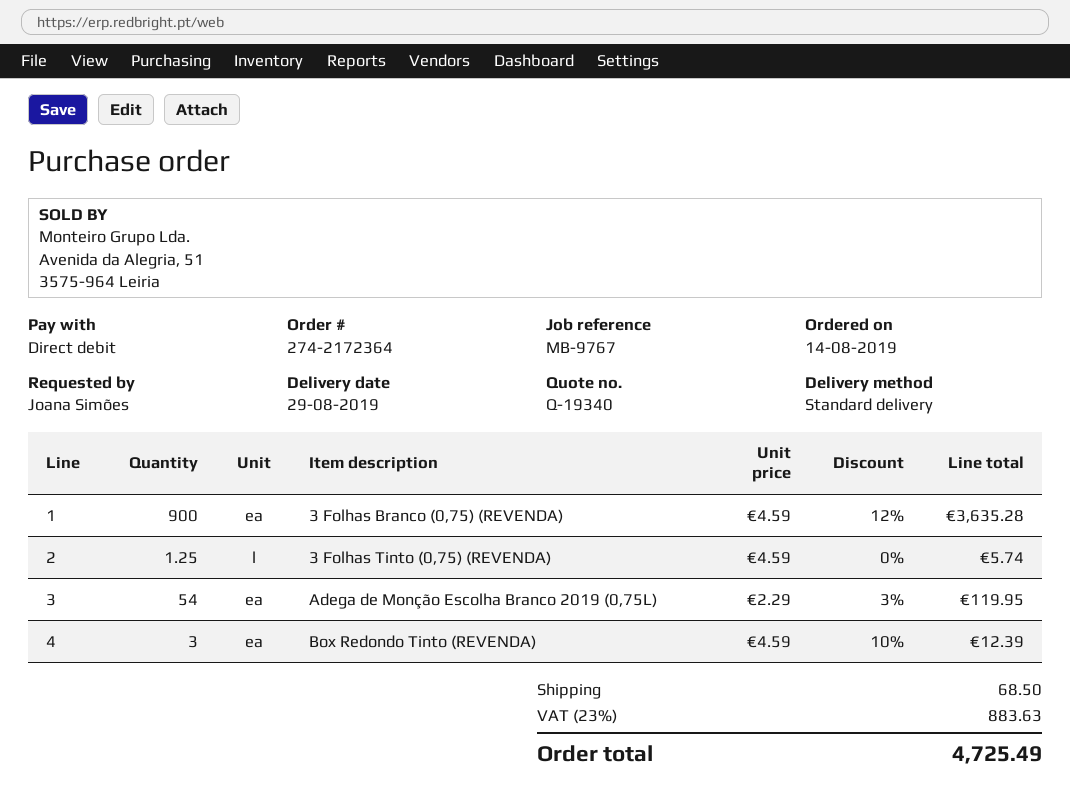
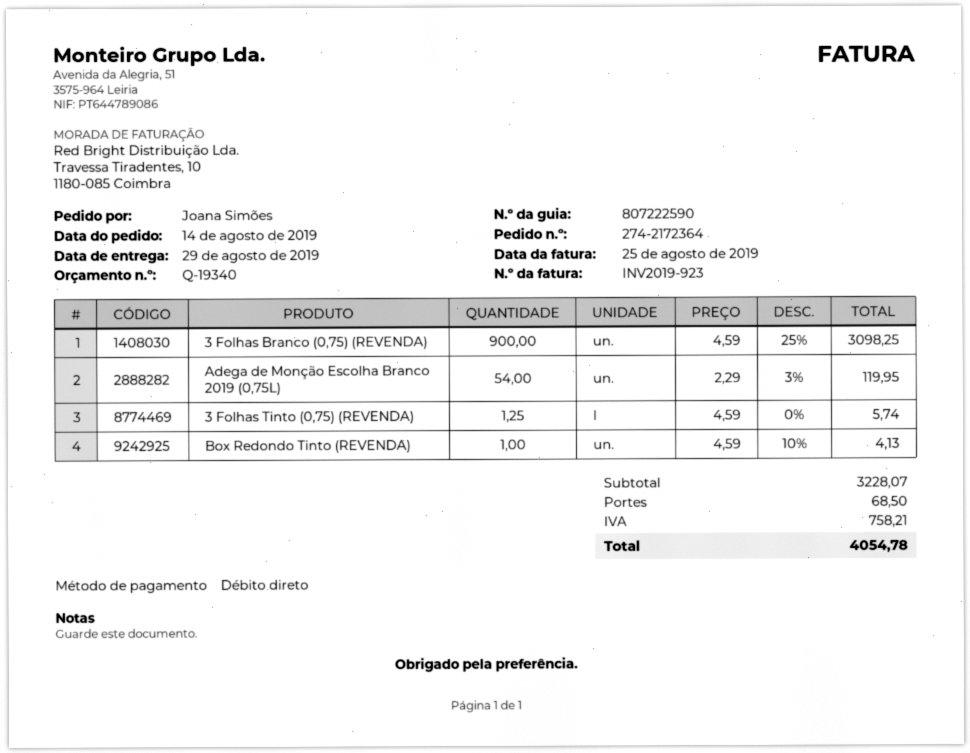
3 Folhas Branco (0,75) (REVENDA): 900 x 4.59 - 12% = 3635.28 -> 900 x 4.59 - 25% = 3098.25
Box Redondo Tinto (REVENDA): 3 x 4.59 - 10% = 12.39 -> 1 x 4.59 - 10% = 4.13
tax: 883.63 -> 758.21
total: 4725.49 -> 4054.78

